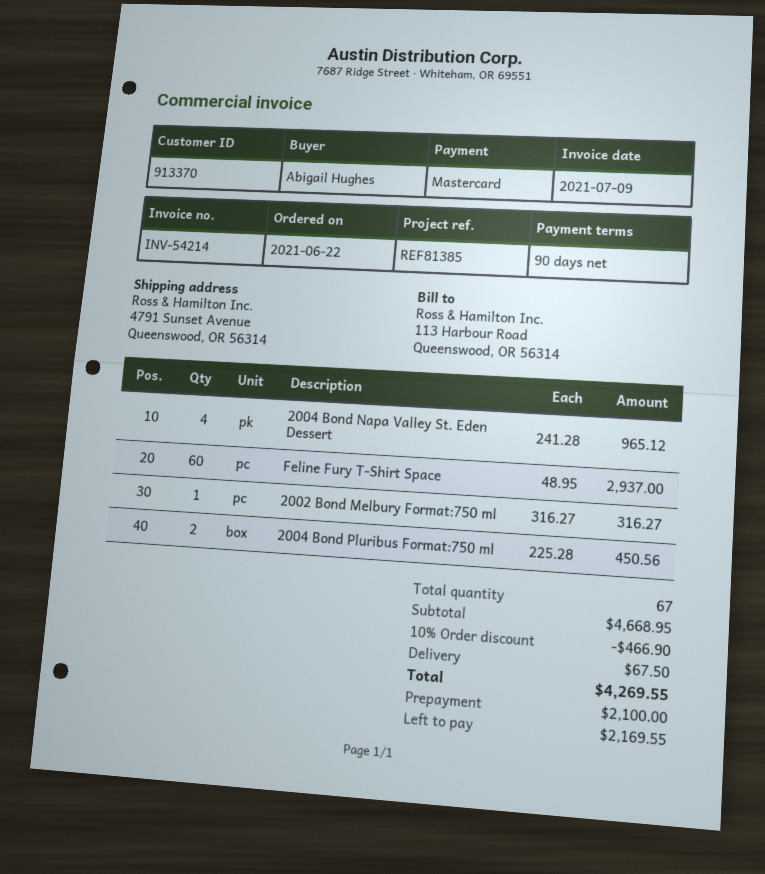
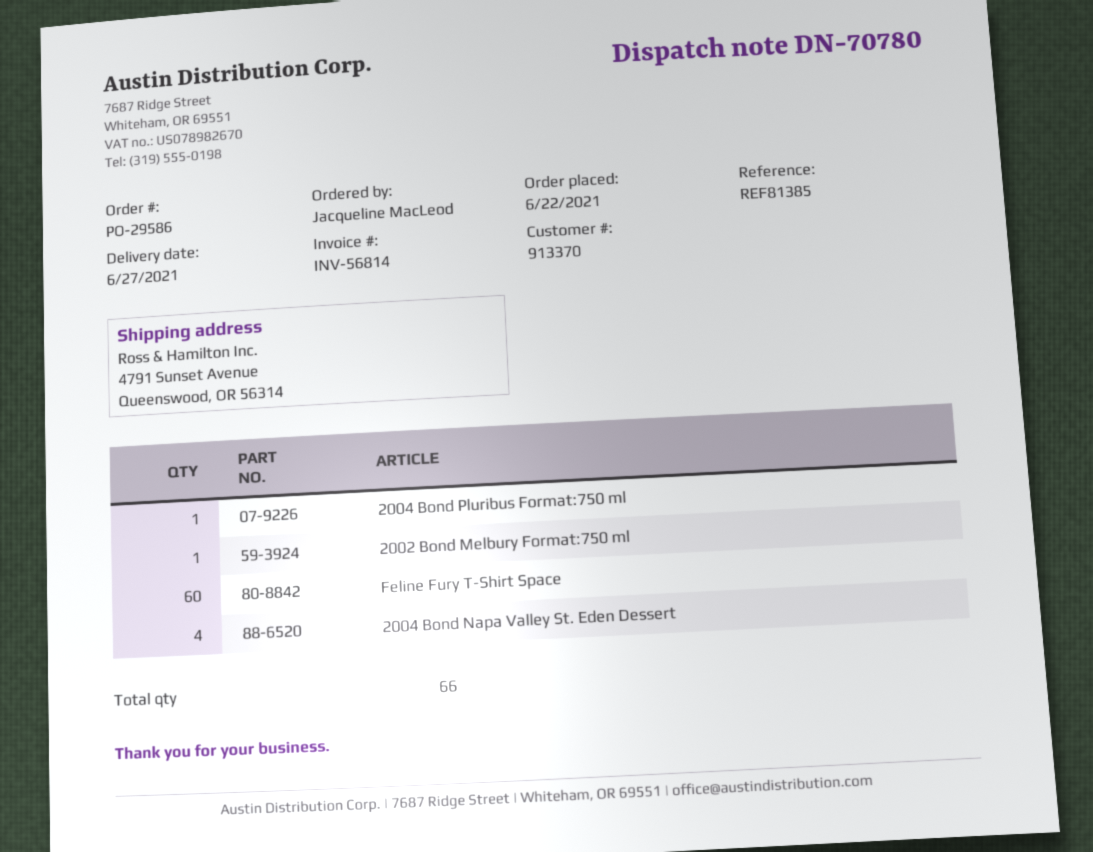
invoice number: INV-54214 -> INV-56814
ordered by: Abigail Hughes -> Jacqueline MacLeod
2004 Bond Pluribus Format:750 ml: 2 -> 1
total quantity: 67 -> 66

